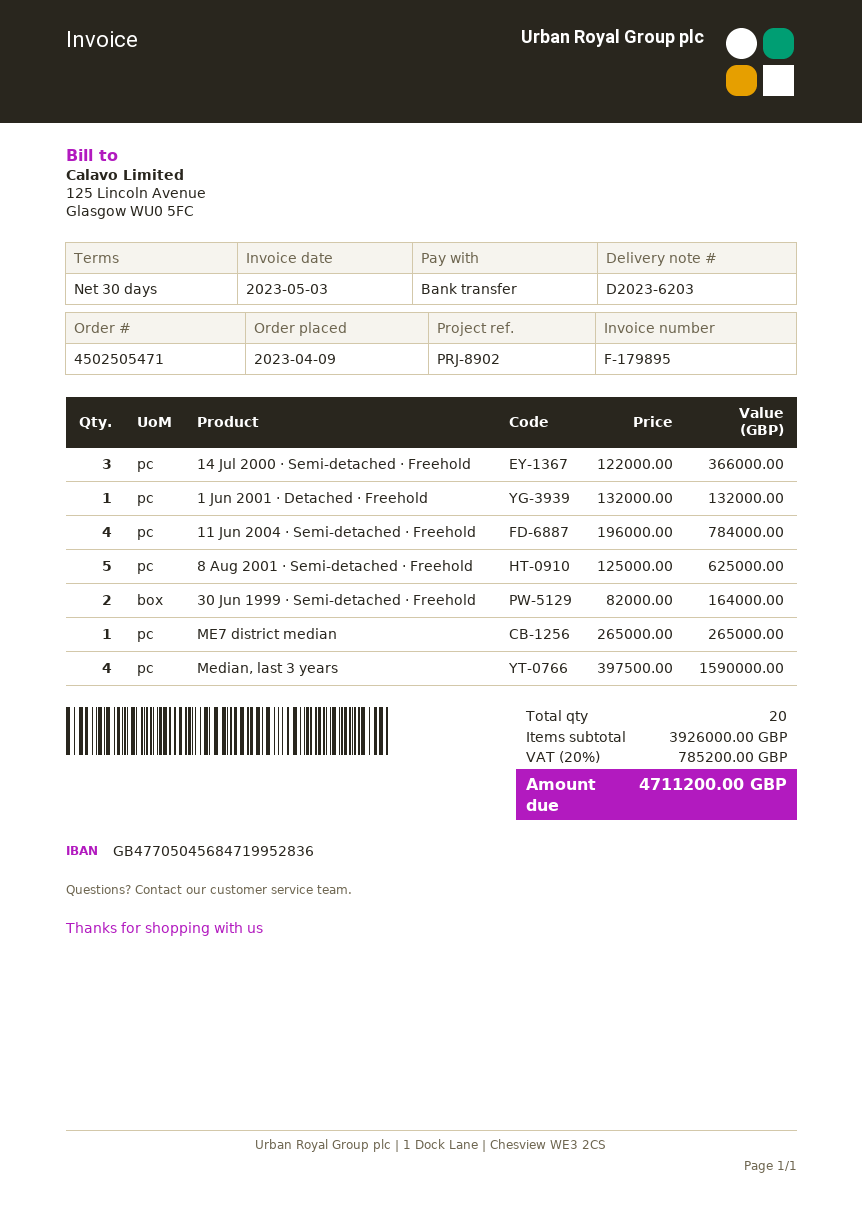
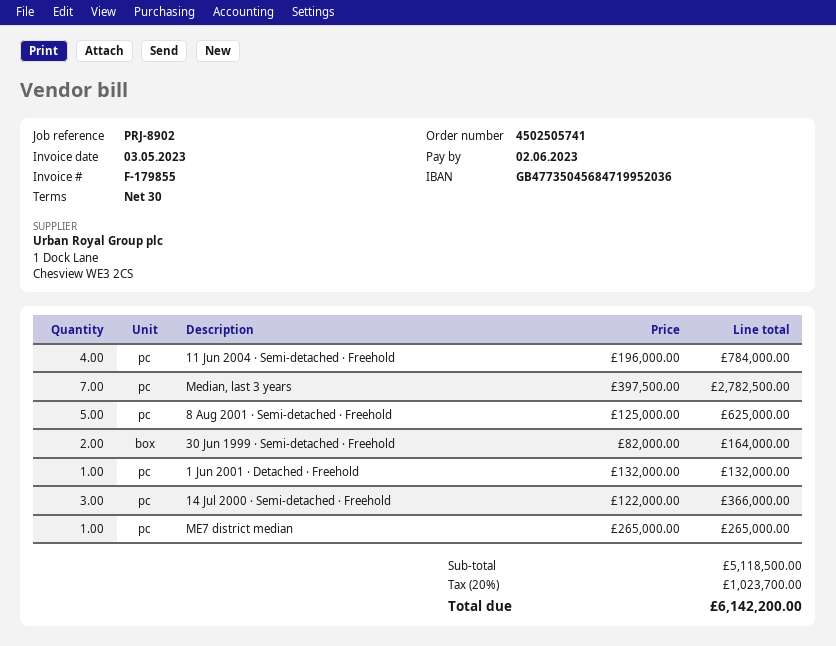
order number: 4502505471 -> 4502505741
invoice number: F-179895 -> F-179855
bank account: GB47705045684719952836 -> GB47735045684719952036
Median, last 3 years: 4 x 397500.00 = 1590000.00 -> 7 x 397500.00 = 2782500.00
subtotal: 3926000.00 -> 5118500.00
tax: 20% = 785200.00 -> 20% = 1023700.00
total: 4711200.00 -> 6142200.00

